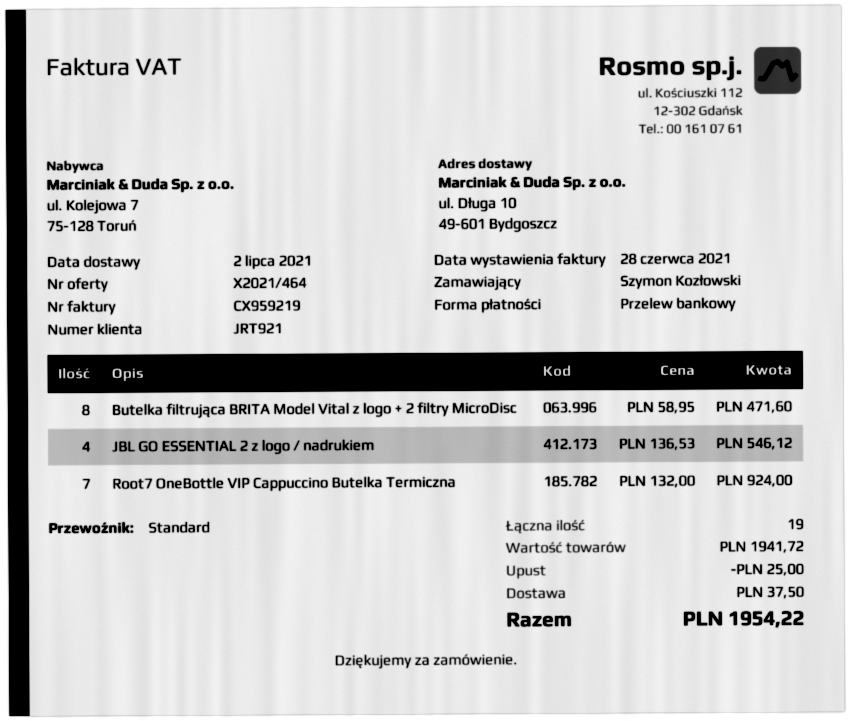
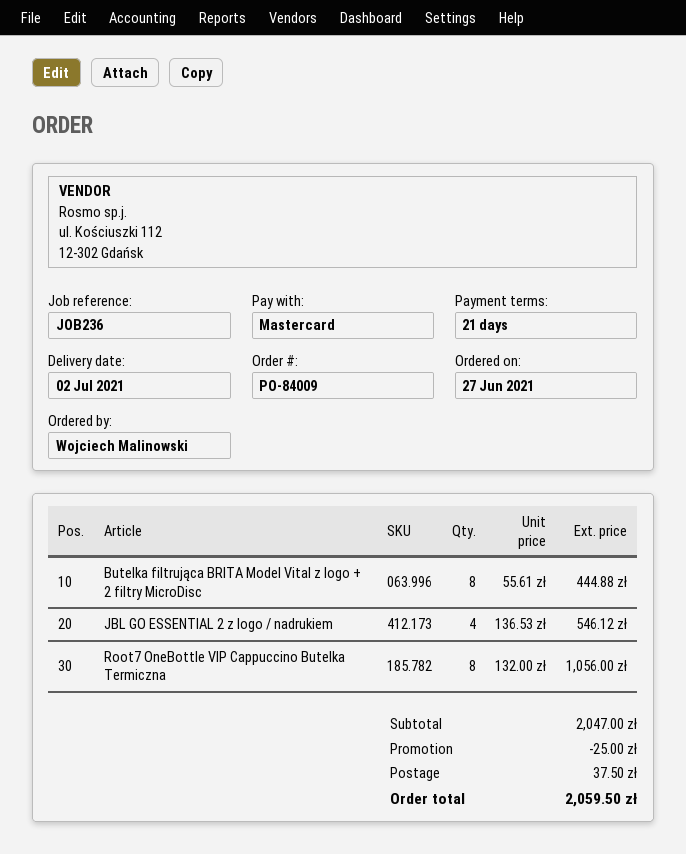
ordered by: Szymon Kozłowski -> Wojciech Malinowski
payment method: bank transfer -> Mastercard
Butelka filtrująca BRITA Model Vital z logo + 2 filtry MicroDisc: 8 x 58.95 = 471.60 -> 8 x 55.61 = 444.88
Root7 OneBottle VIP Cappuccino Butelka Termiczna: 7 x 132.00 = 924.00 -> 8 x 132.00 = 1056.00
subtotal: 1941.72 -> 2047.00
total: 1954.22 -> 2059.50

